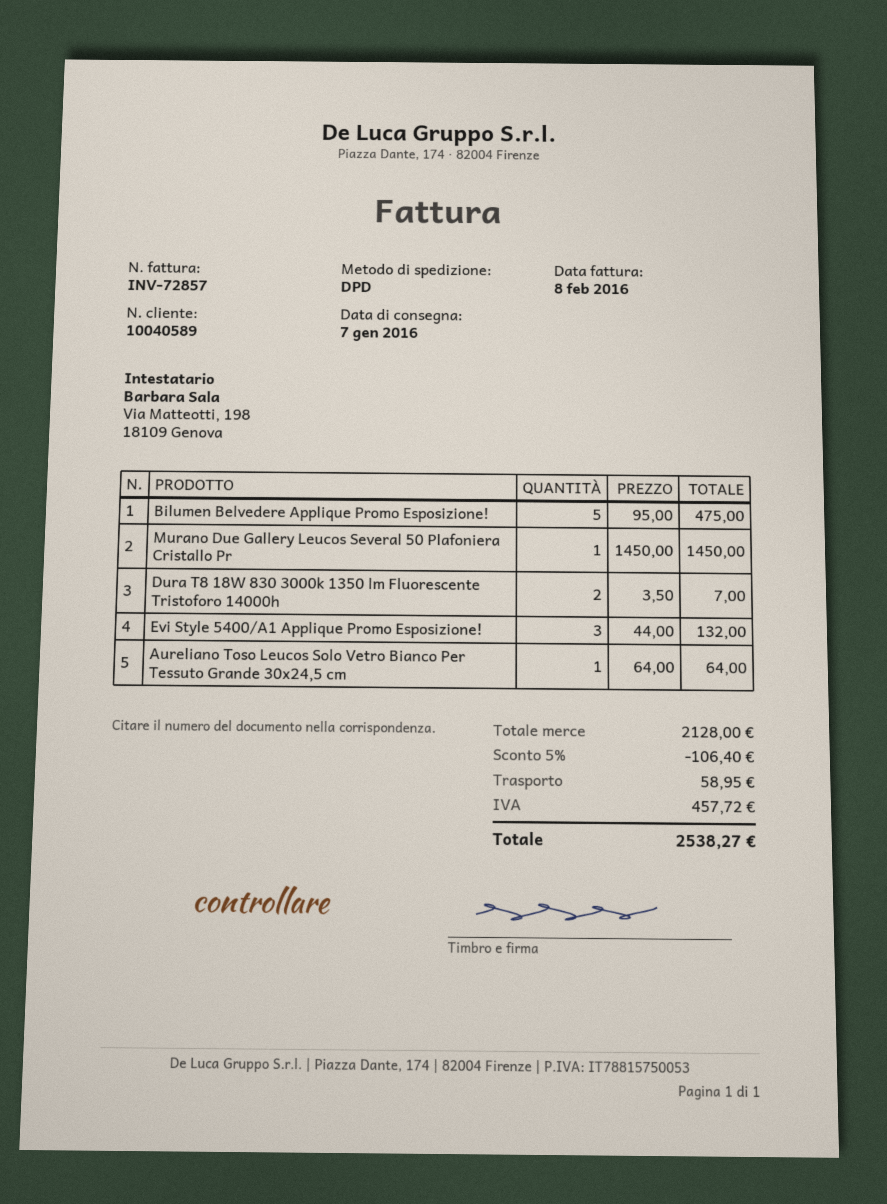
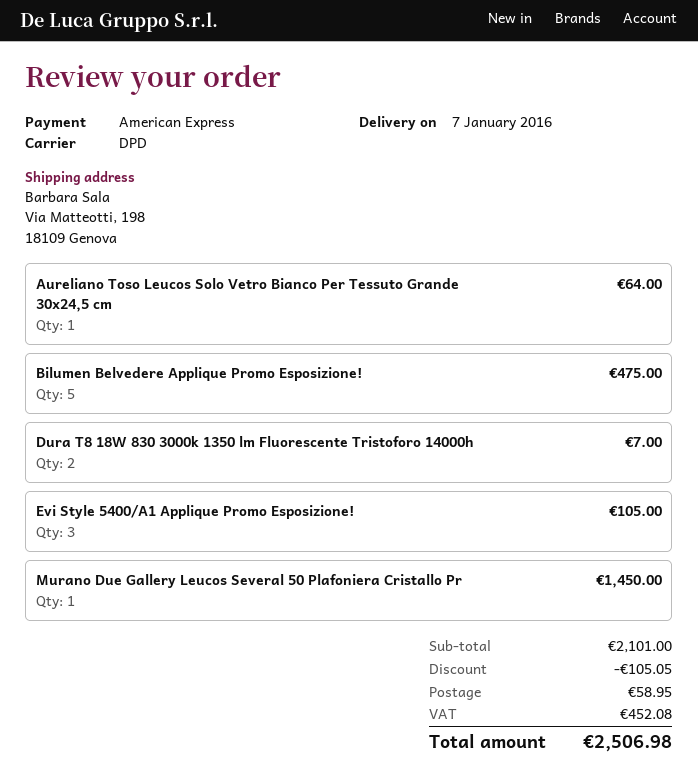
Evi Style 5400/A1 Applique Promo Esposizione!: 3 for 132.00 -> 3 for 105.00
subtotal: 2128.00 -> 2101.00
discount: 106.40 -> 105.05
tax: 457.72 -> 452.08
total: 2538.27 -> 2506.98

